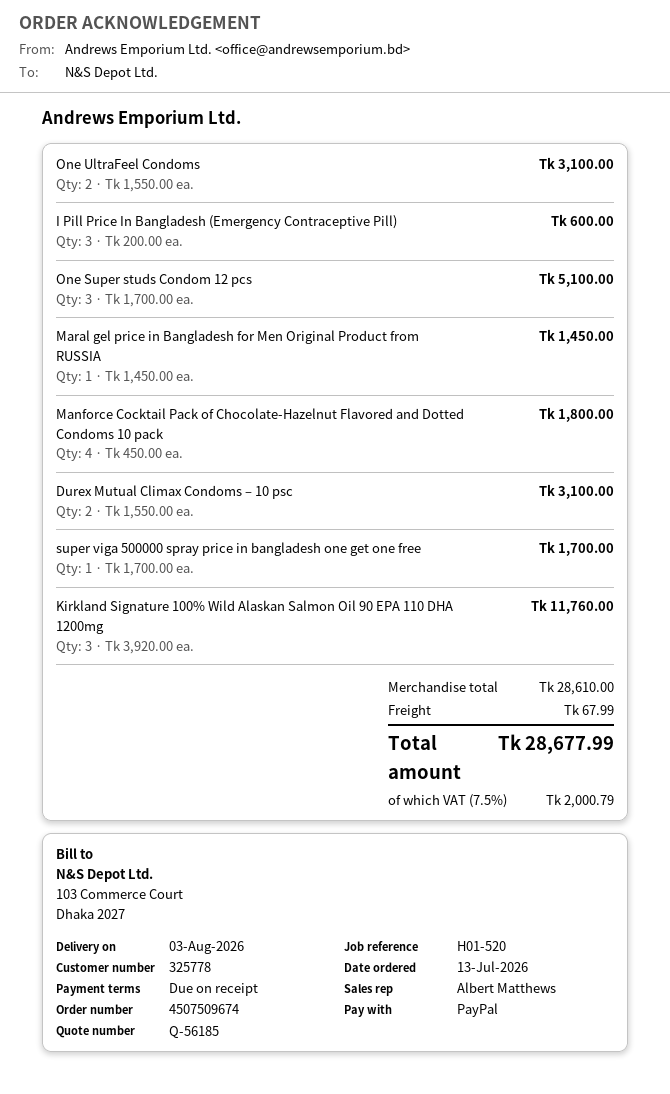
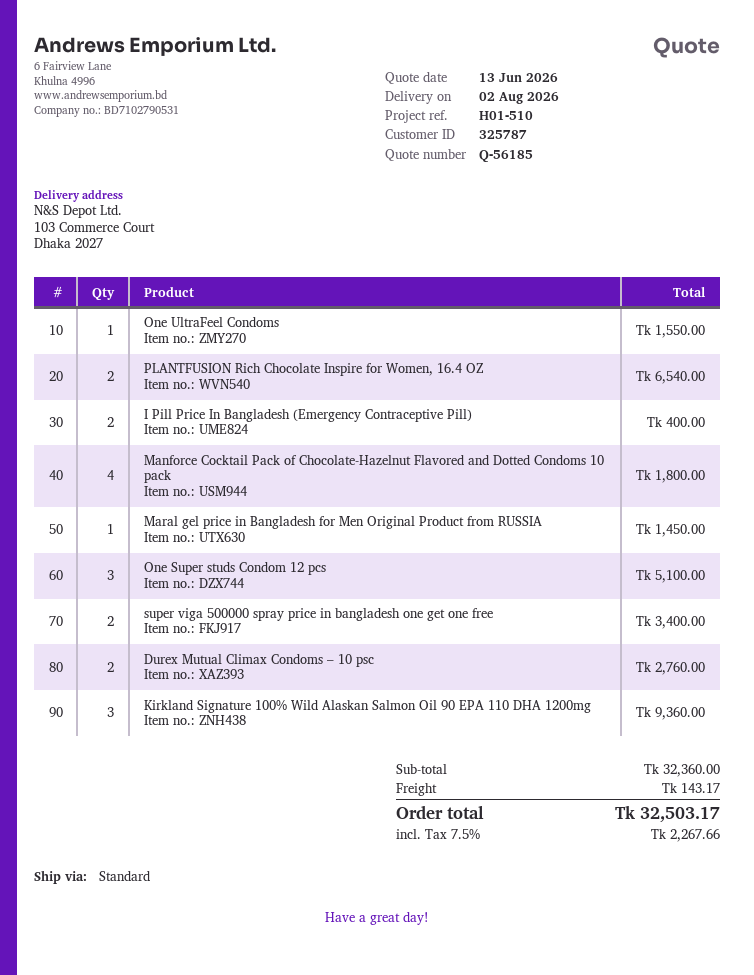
delivery date: 2026-08-03 -> 2026-08-02
customer number: 325778 -> 325787
reference: H01-520 -> H01-510
One UltraFeel Condoms: 2 for 3100.00 -> 1 for 1550.00
I Pill Price In Bangladesh (Emergency Contraceptive Pill): 3 for 600.00 -> 2 for 400.00
Durex Mutual Climax Condoms – 10 psc: 2 for 3100.00 -> 2 for 2760.00
super viga 500000 spray price in bangladesh one get one free: 1 for 1700.00 -> 2 for 3400.00
Kirkland Signature 100% Wild Alaskan Salmon Oil 90 EPA 110 DHA 1200mg: 3 for 11760.00 -> 3 for 9360.00
PLANTFUSION Rich Chocolate Inspire for Women, 16.4 OZ: none -> 2 for 6540.00
subtotal: 28610.00 -> 32360.00
shipping: 67.99 -> 143.17
tax: 7.5% = 2000.79 -> 7.5% = 2267.66
total: 28677.99 -> 32503.17

